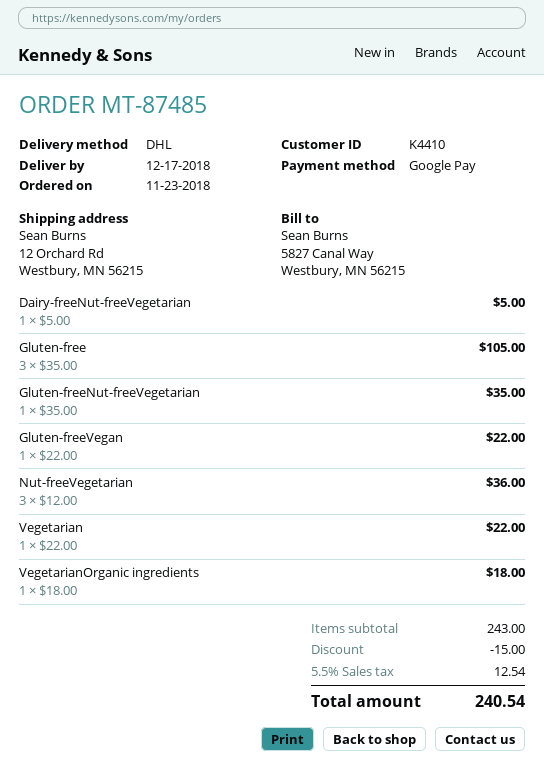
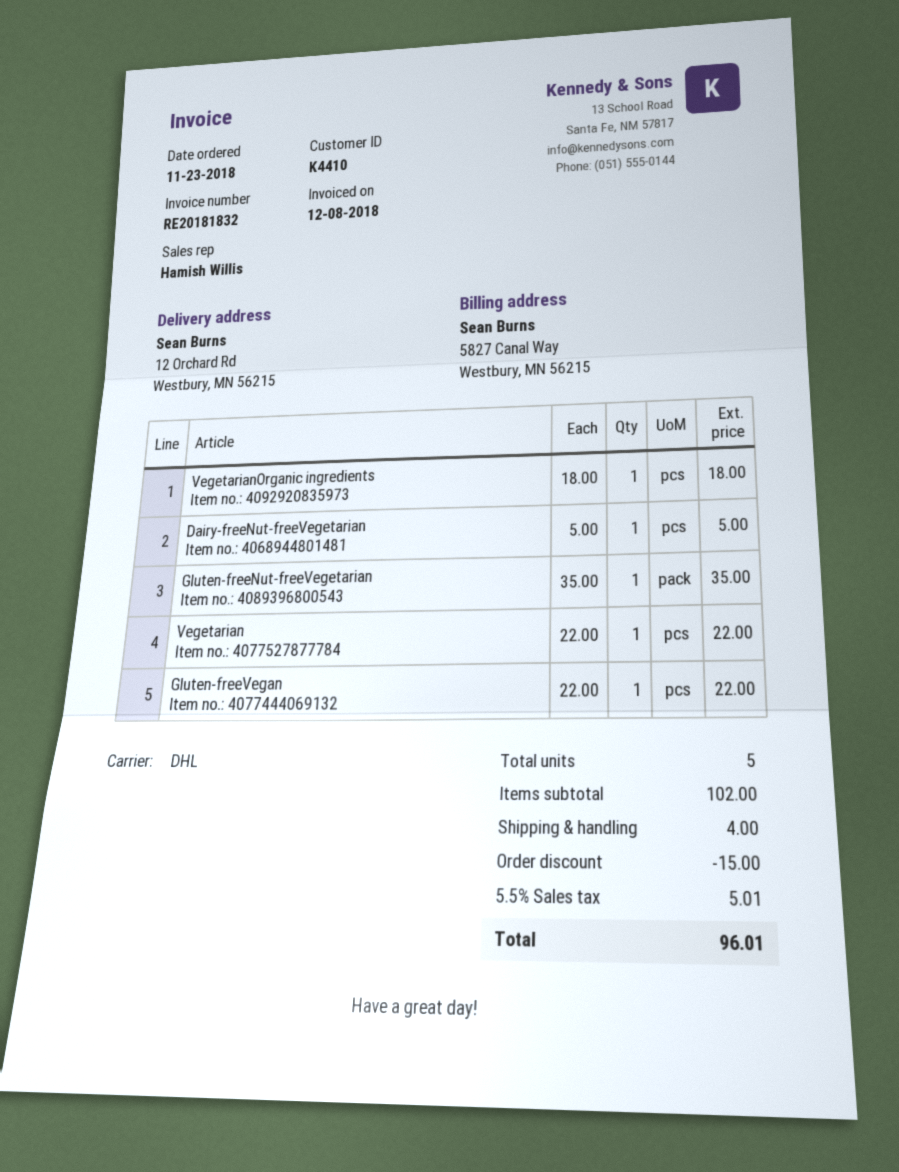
Gluten-free: 3 x 35.00 = 105.00 -> none
Nut-freeVegetarian: 3 x 12.00 = 36.00 -> none
subtotal: 243.00 -> 102.00
shipping: none -> 4.00
tax: 5.5% = 12.54 -> 5.5% = 5.01
total: 240.54 -> 96.01

